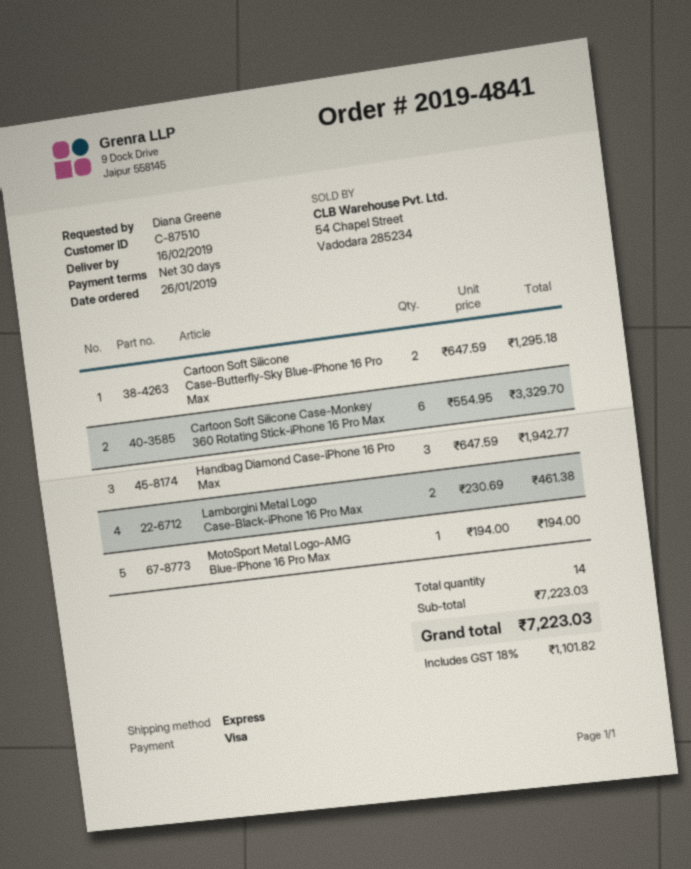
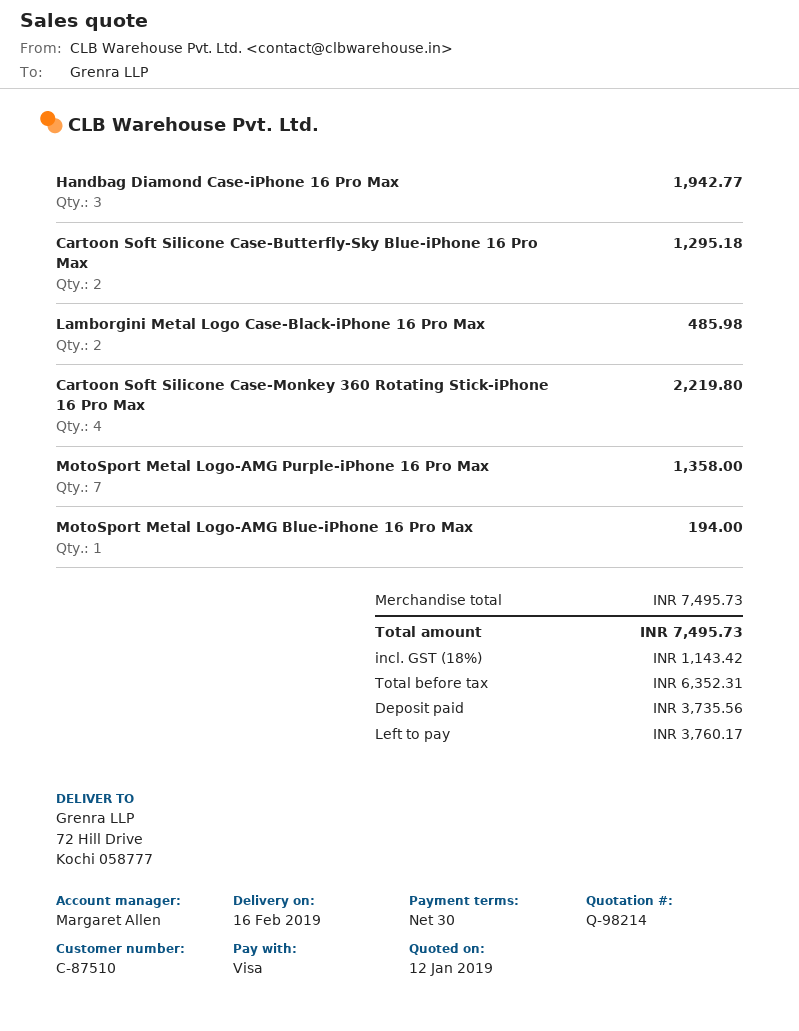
Cartoon Soft Silicone Case-Monkey 360 Rotating Stick-iPhone 16 Pro Max: 6 for 3329.70 -> 4 for 2219.80
Lamborgini Metal Logo Case-Black-iPhone 16 Pro Max: 2 for 461.38 -> 2 for 485.98
MotoSport Metal Logo-AMG Purple-iPhone 16 Pro Max: none -> 7 for 1358.00
subtotal: 7223.03 -> 7495.73
tax: 18% = 1101.82 -> 18% = 1143.42
total: 7223.03 -> 7495.73

